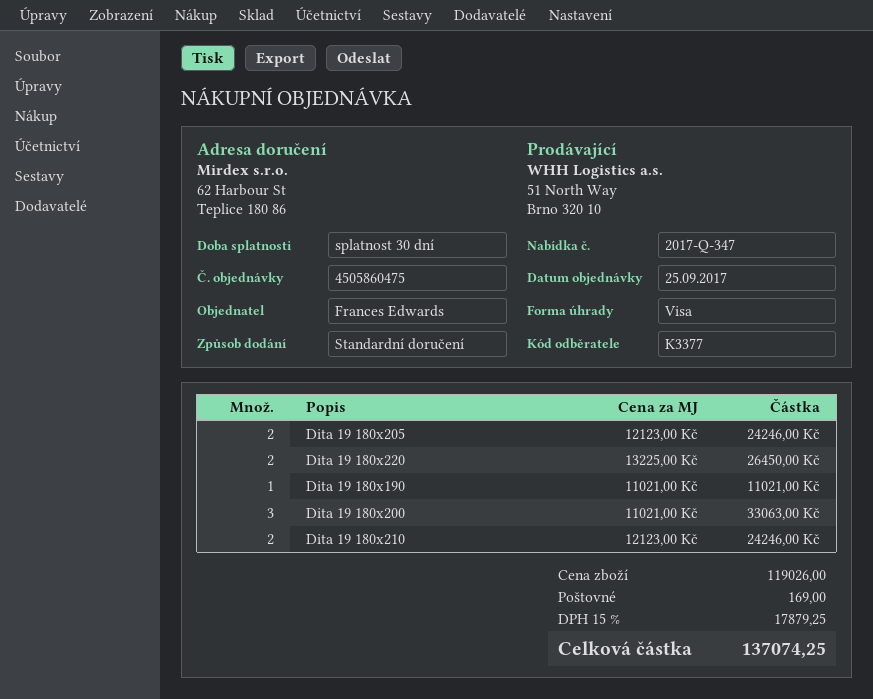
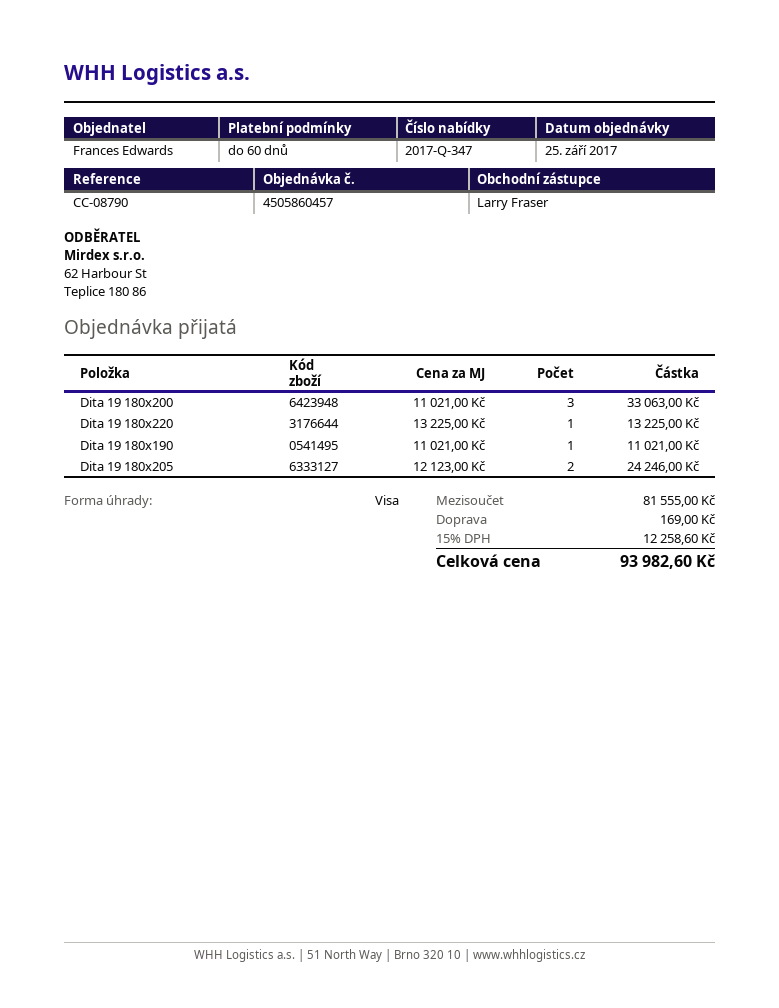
order number: 4505860475 -> 4505860457
payment terms: 30 days -> 60 days
Dita 19 180x220: 2 x 13225.00 = 26450.00 -> 1 x 13225.00 = 13225.00
Dita 19 180x210: 2 x 12123.00 = 24246.00 -> none
subtotal: 119026.00 -> 81555.00
tax: 15% = 17879.25 -> 15% = 12258.60
total: 137074.25 -> 93982.60

